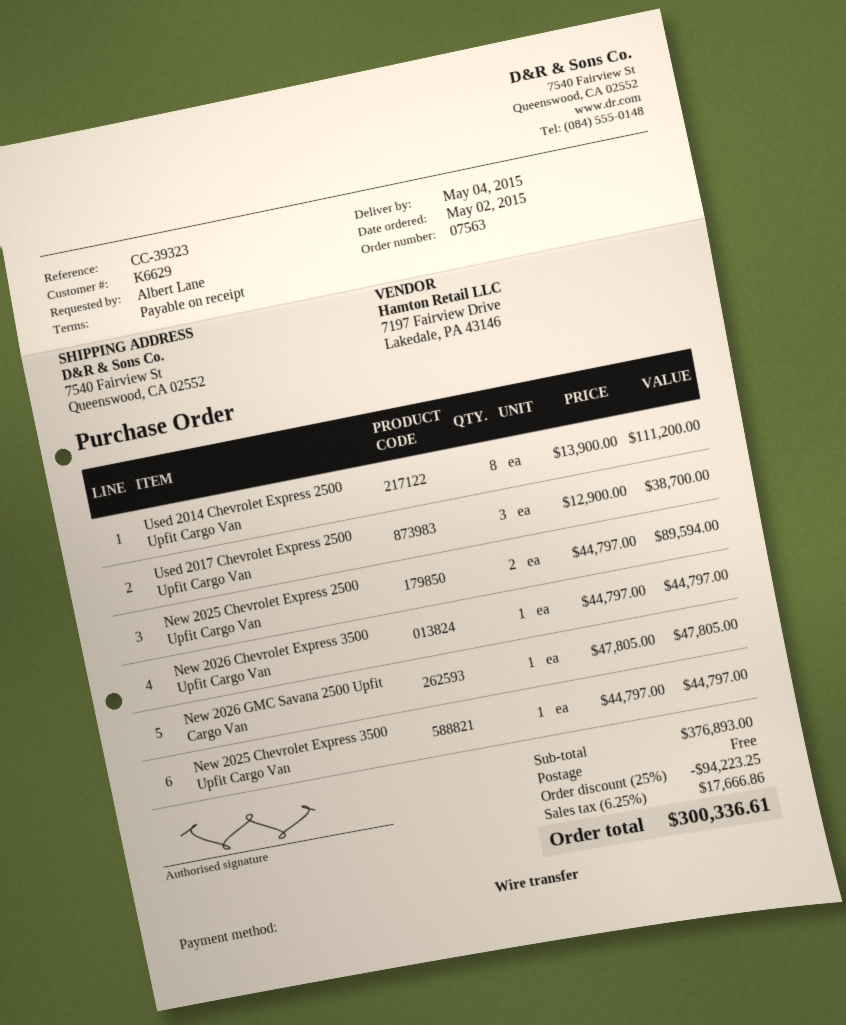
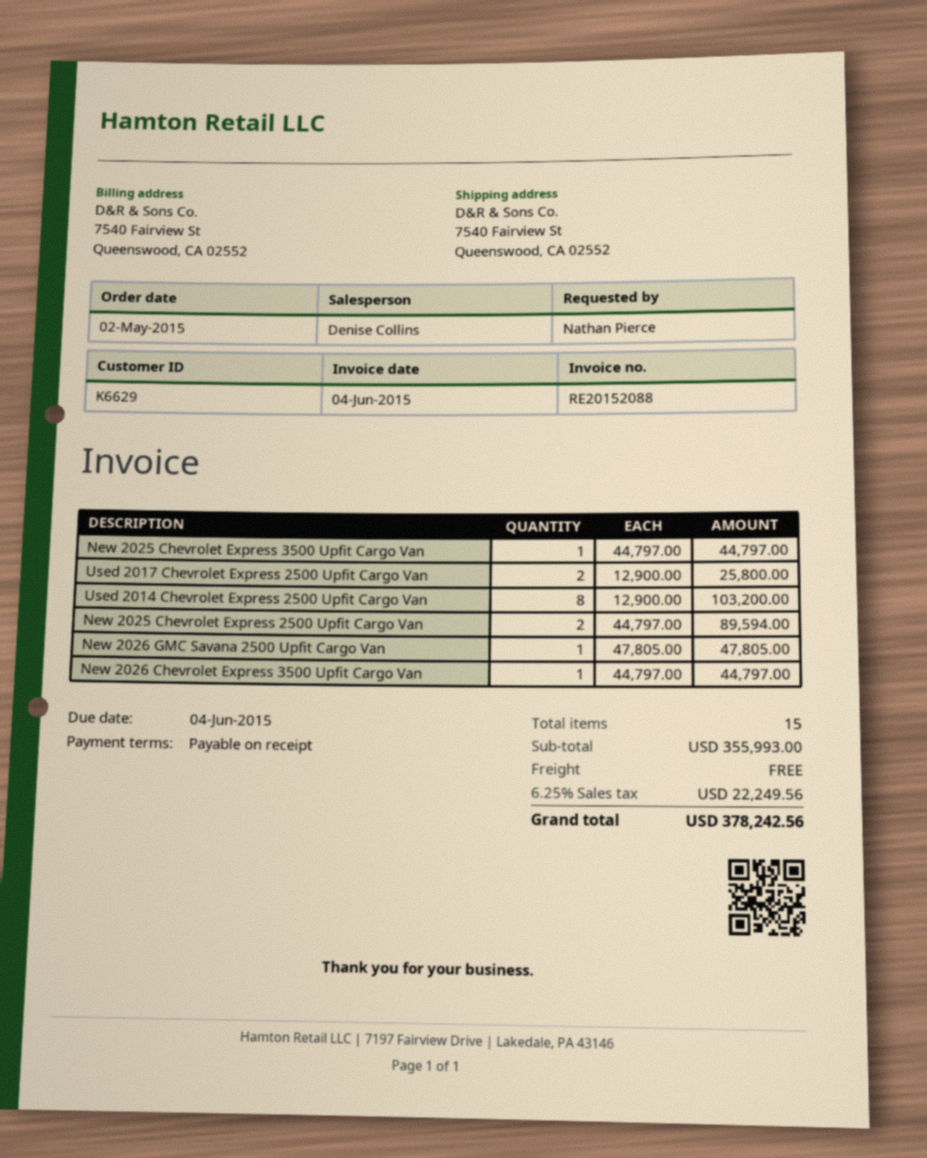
ordered by: Albert Lane -> Nathan Pierce
Used 2014 Chevrolet Express 2500 Upfit Cargo Van: 8 x 13900.00 = 111200.00 -> 8 x 12900.00 = 103200.00
Used 2017 Chevrolet Express 2500 Upfit Cargo Van: 3 x 12900.00 = 38700.00 -> 2 x 12900.00 = 25800.00
subtotal: 376893.00 -> 355993.00
discount: 25% = 94223.25 -> none
tax: 6.25% = 17666.86 -> 6.25% = 22249.56
total: 300336.61 -> 378242.56

